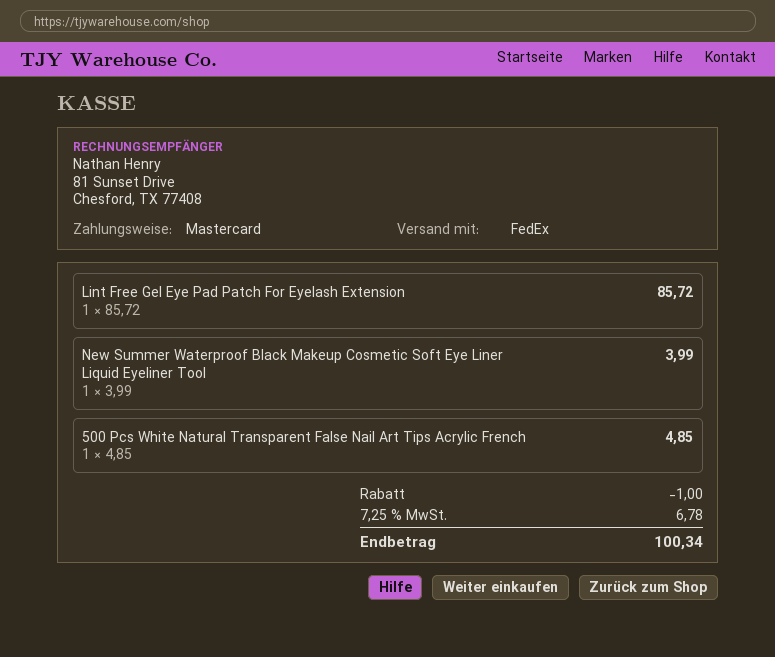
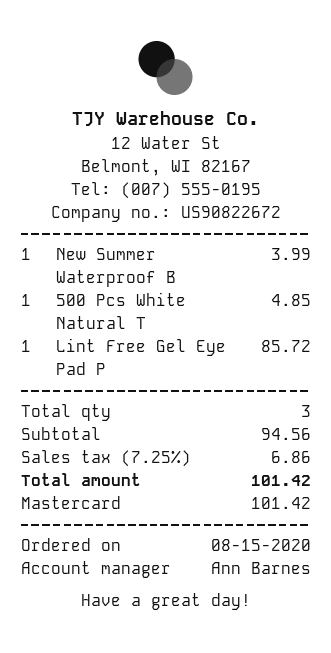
discount: 1.00 -> none
tax: 7.25% = 6.78 -> 7.25% = 6.86
total: 100.34 -> 101.42

